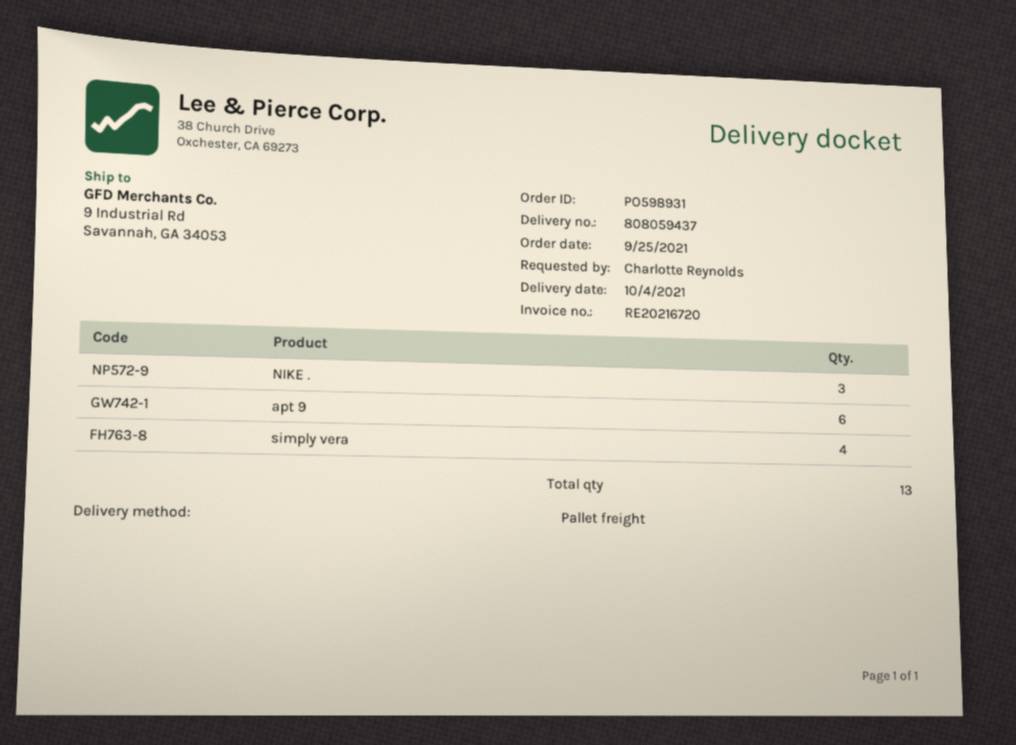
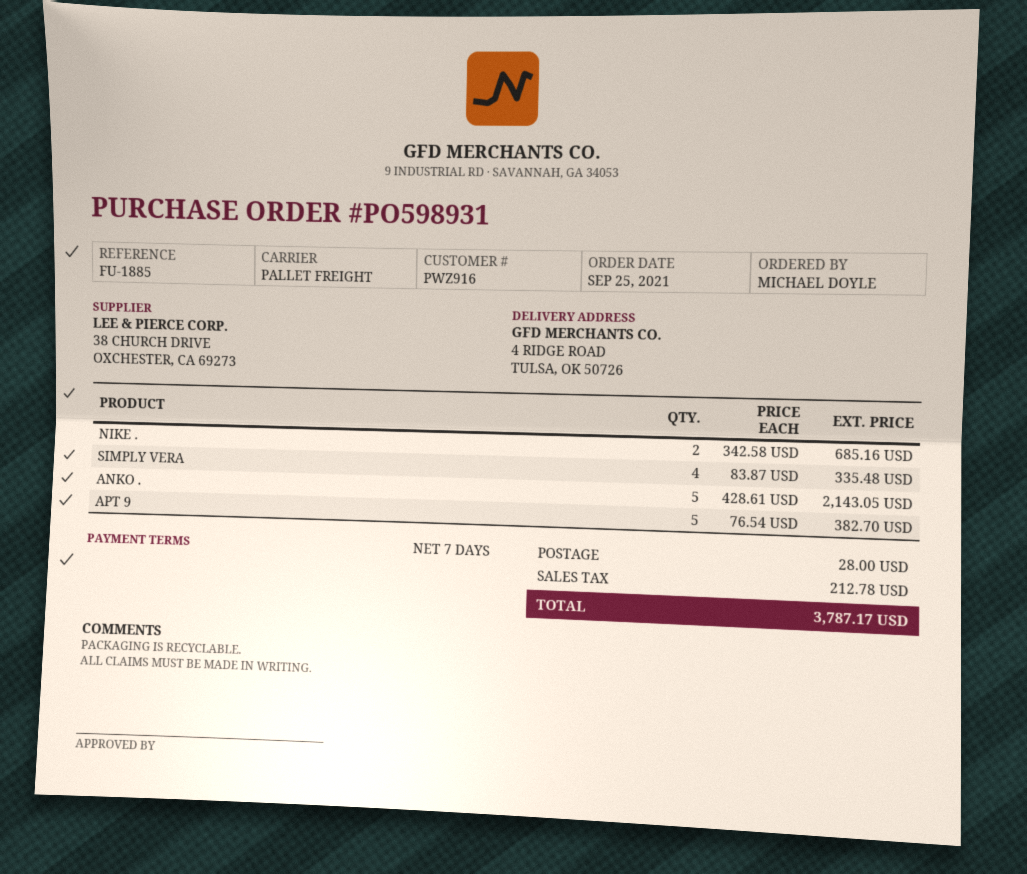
ordered by: Charlotte Reynolds -> MICHAEL DOYLE
ship to: 9 Industrial Rd, Savannah, GA 34053 -> 4 RIDGE ROAD, TULSA, OK 50726
NIKE .: 3 -> 2
apt 9: 6 -> 5
ANKO .: none -> 5

